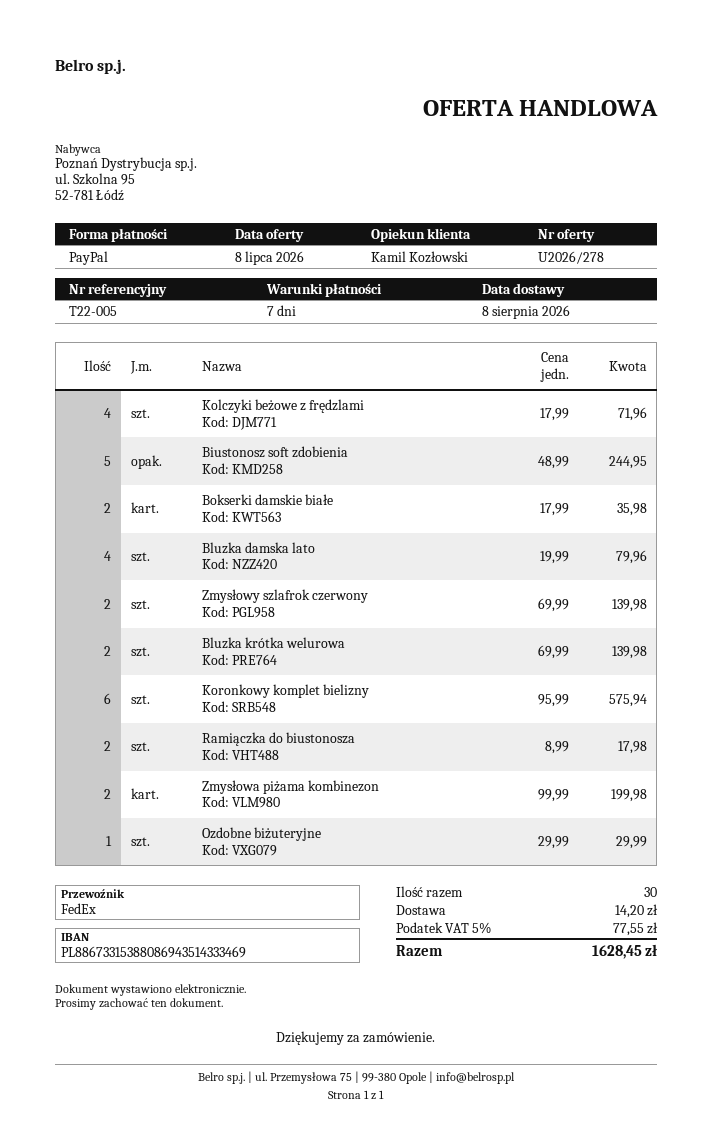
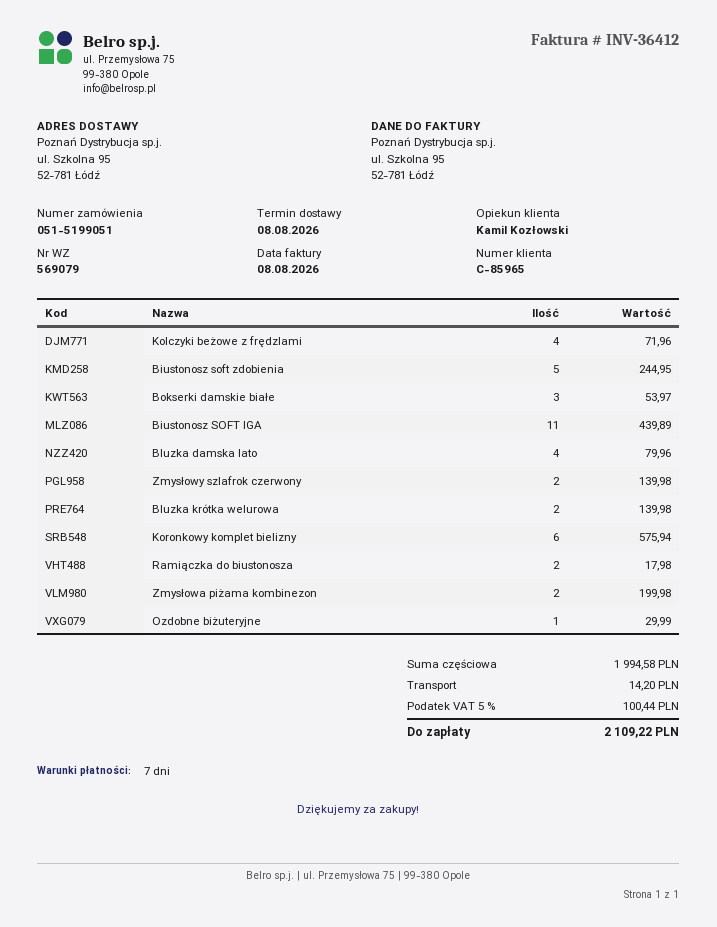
Bokserki damskie białe: 2 for 35.98 -> 3 for 53.97
Biustonosz SOFT IGA: none -> 11 for 439.89
tax: 5% = 77.55 -> 5% = 100.44
total: 1628.45 -> 2109.22

